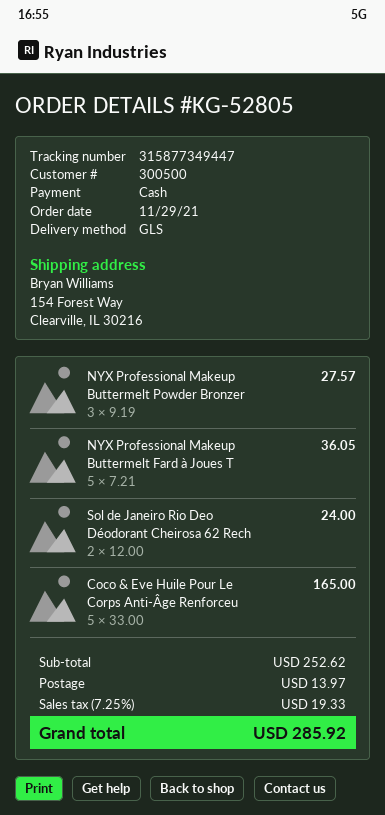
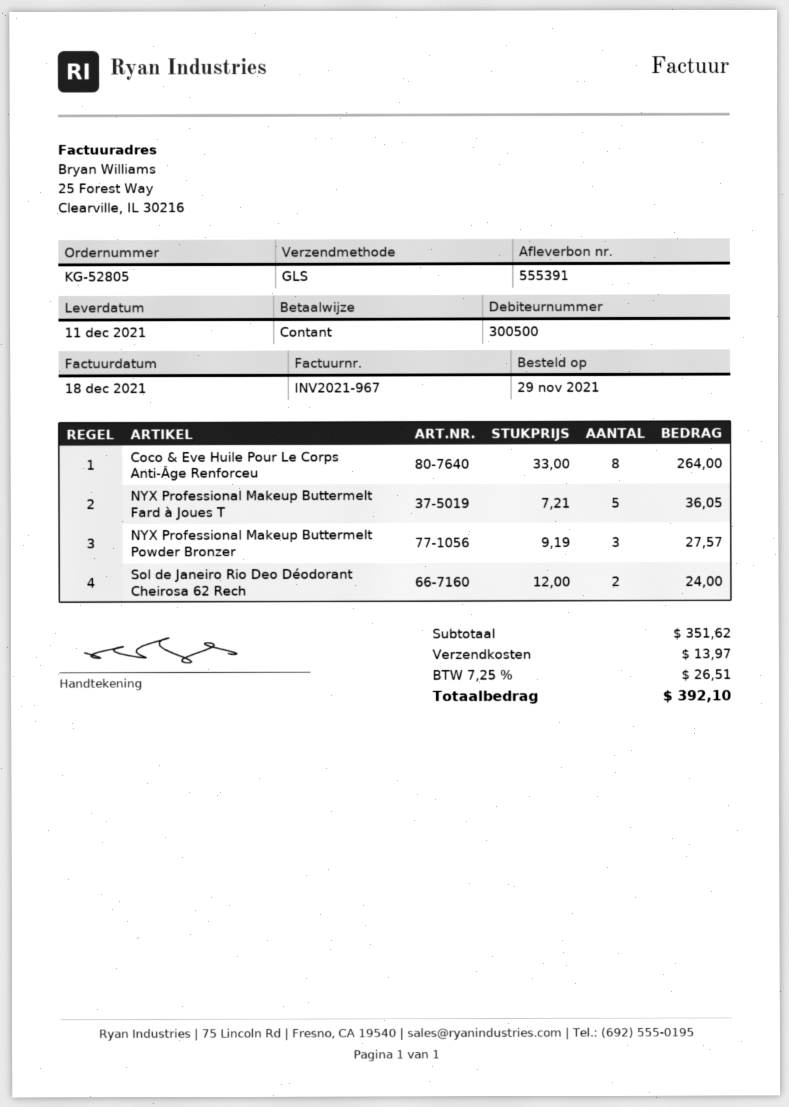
Coco & Eve Huile Pour Le Corps Anti-Âge Renforceu: 5 x 33.00 = 165.00 -> 8 x 33.00 = 264.00
subtotal: 252.62 -> 351.62
tax: 7.25% = 19.33 -> 7.25% = 26.51
total: 285.92 -> 392.10

